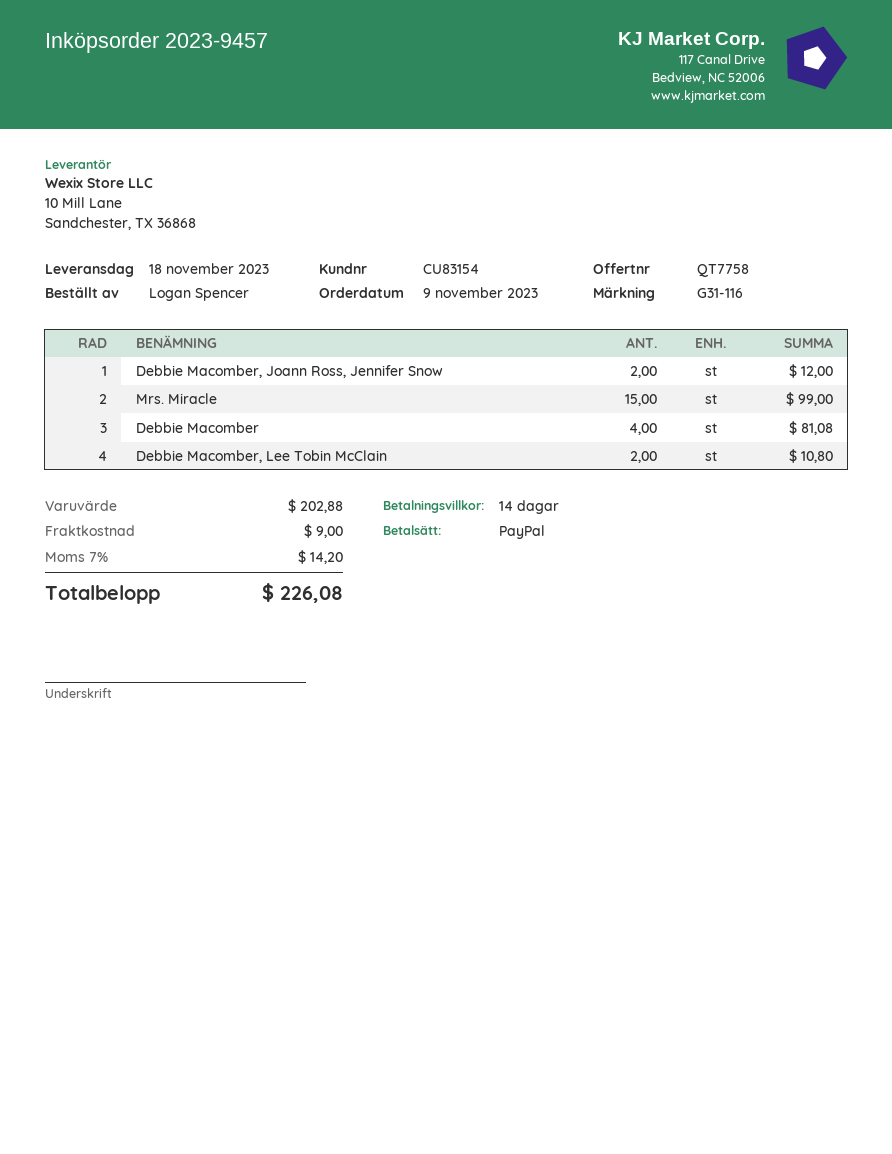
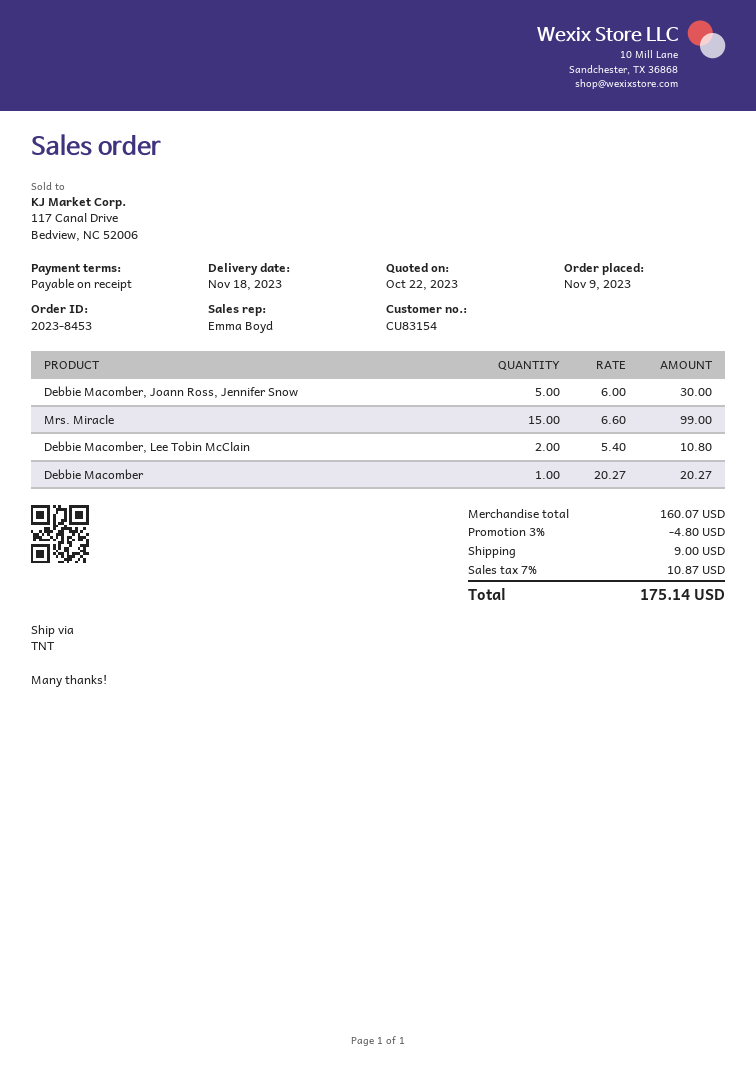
order number: 2023-9457 -> 2023-8453
payment terms: 14 days -> on receipt
Debbie Macomber, Joann Ross, Jennifer Snow: 2 for 12.00 -> 5 for 30.00
Debbie Macomber: 4 for 81.08 -> 1 for 20.27
subtotal: 202.88 -> 160.07
discount: none -> 3% = 4.80
tax: 7% = 14.20 -> 7% = 10.87
total: 226.08 -> 175.14

